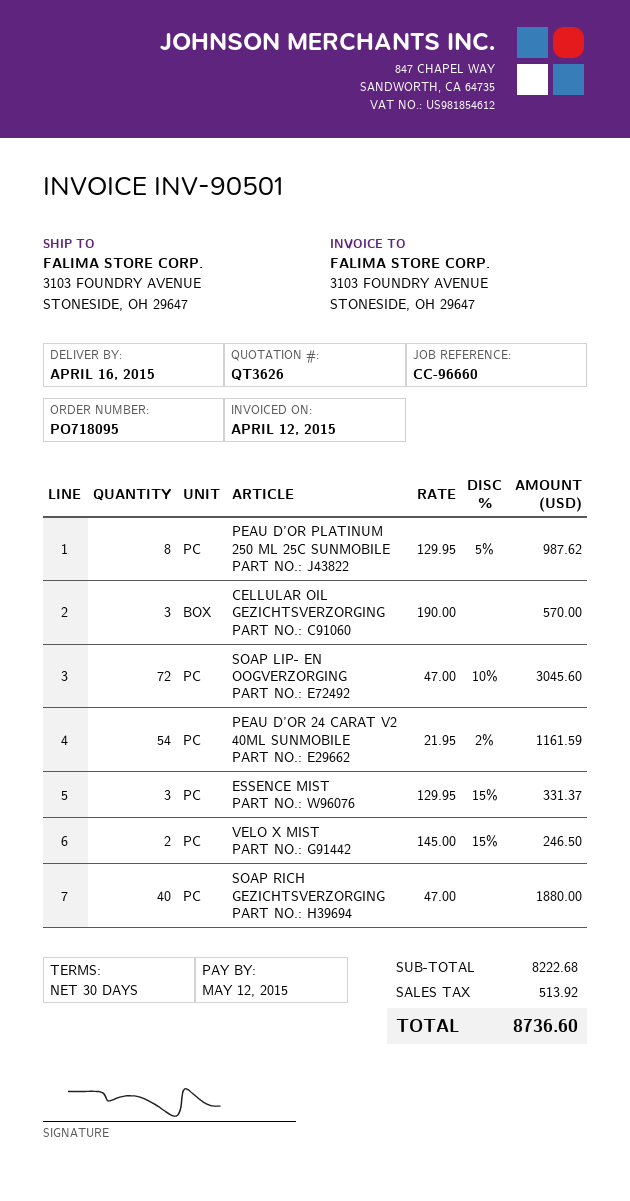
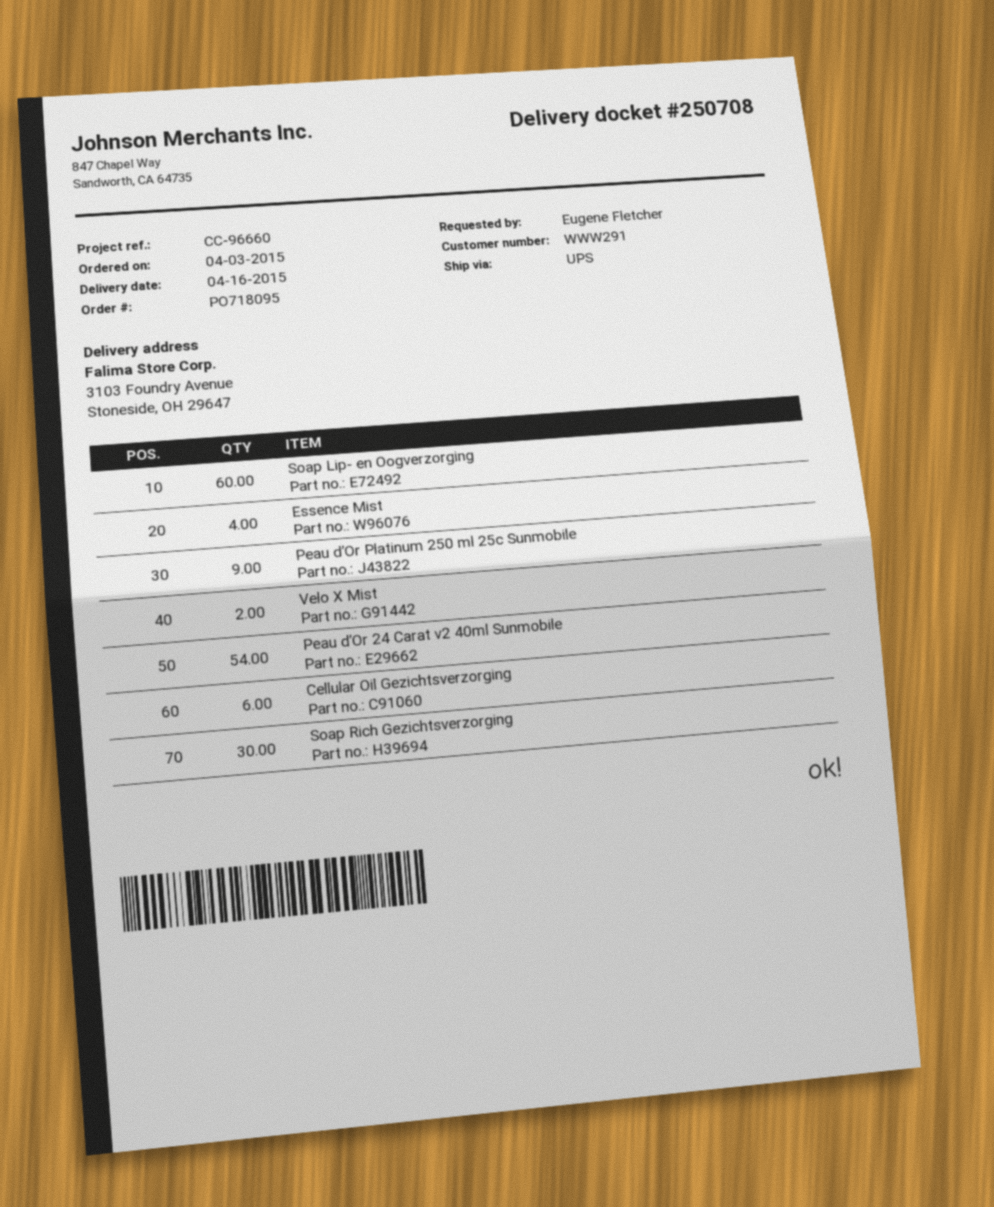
PEAU D’OR PLATINUM 250 ML 25C SUNMOBILE: 8 -> 9
CELLULAR OIL GEZICHTSVERZORGING: 3 -> 6
SOAP LIP- EN OOGVERZORGING: 72 -> 60
ESSENCE MIST: 3 -> 4
SOAP RICH GEZICHTSVERZORGING: 40 -> 30

